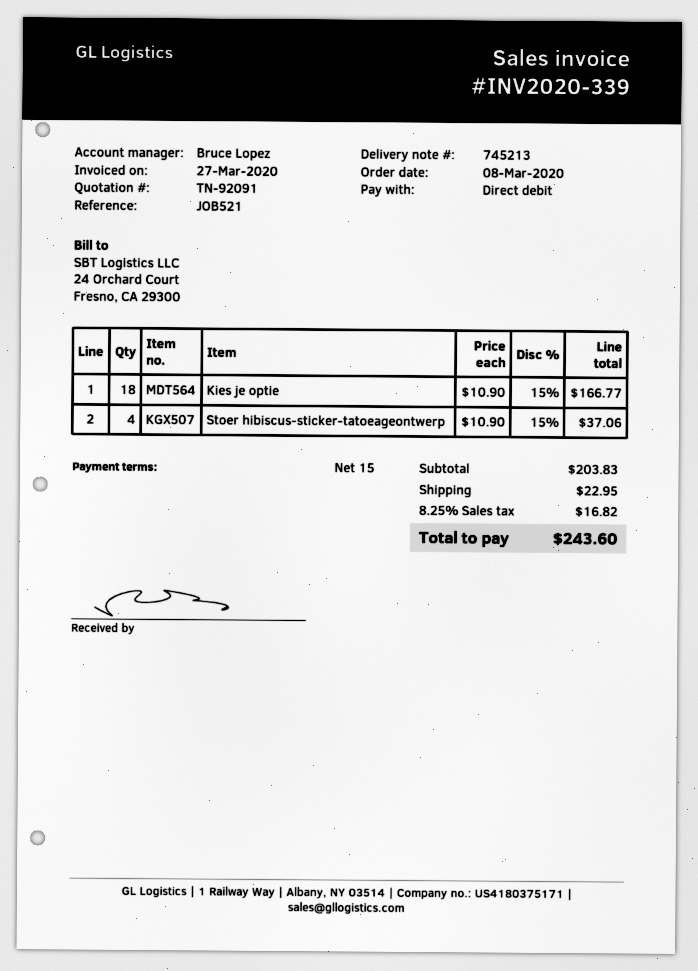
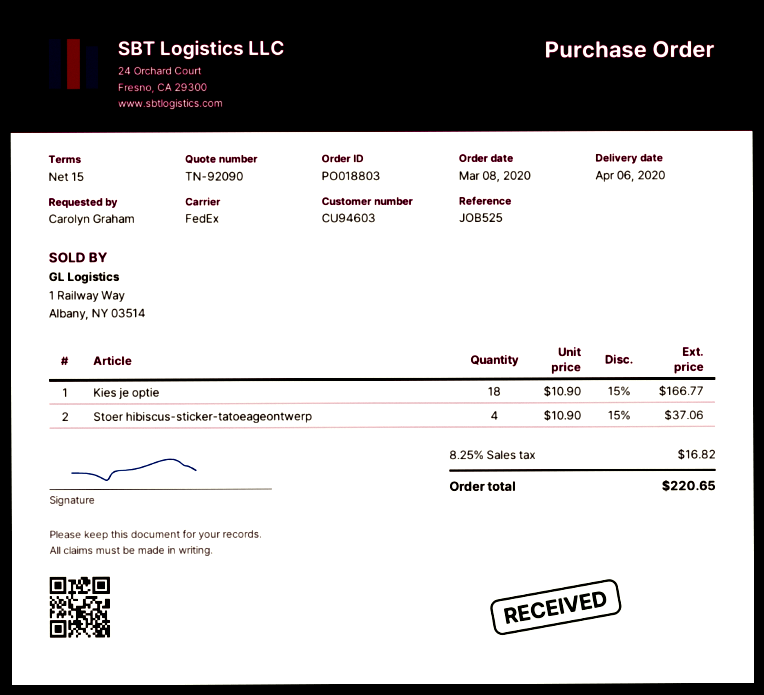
quote number: TN-92091 -> TN-92090
reference: JOB521 -> JOB525
shipping: 22.95 -> none
total: 243.60 -> 220.65

